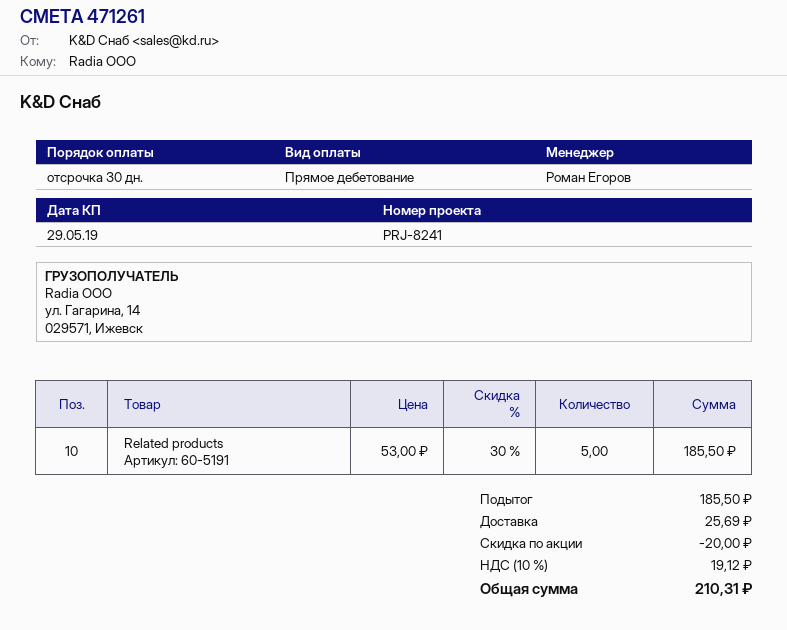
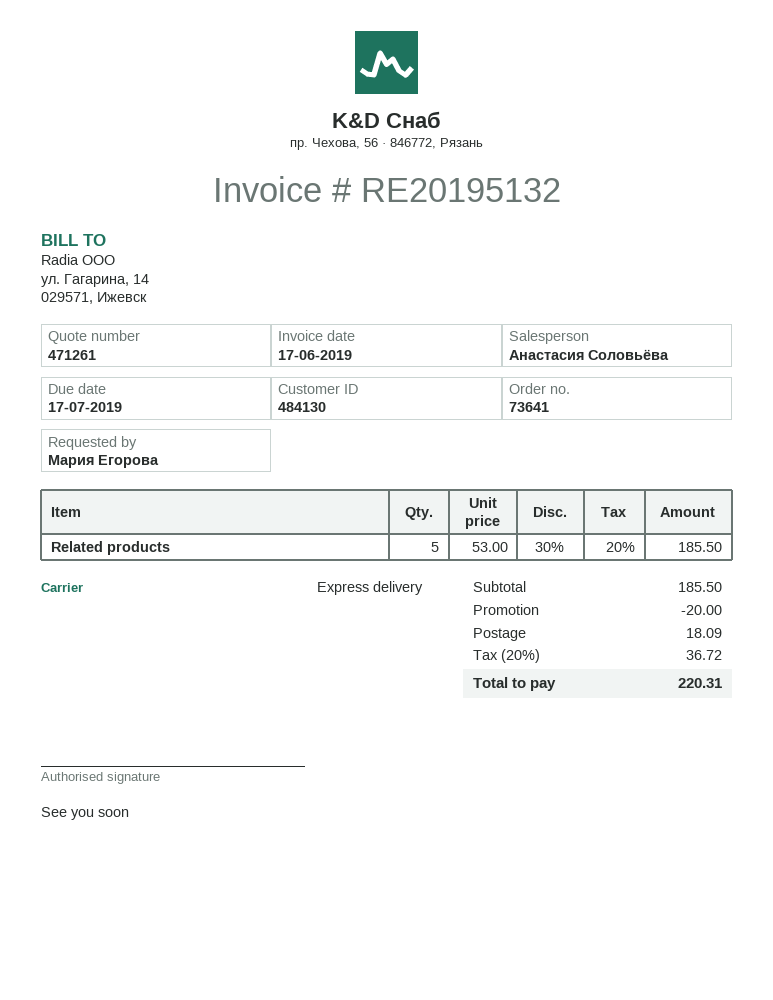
sales rep: Роман Егоров -> Анастасия Соловьёва
shipping: 25.69 -> 18.09
tax: 10% = 19.12 -> 20% = 36.72
total: 210.31 -> 220.31

